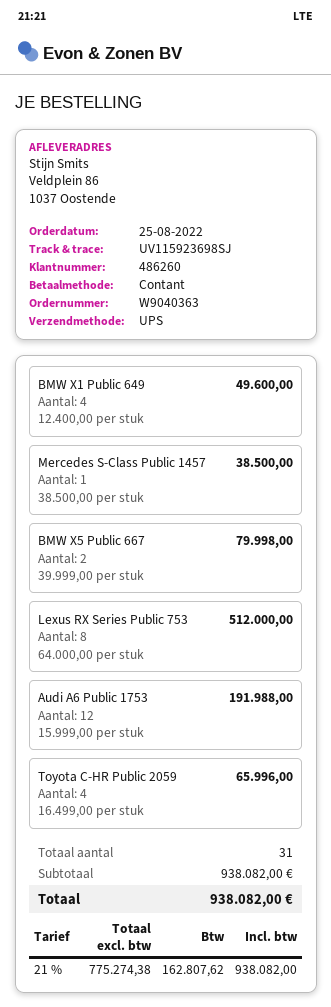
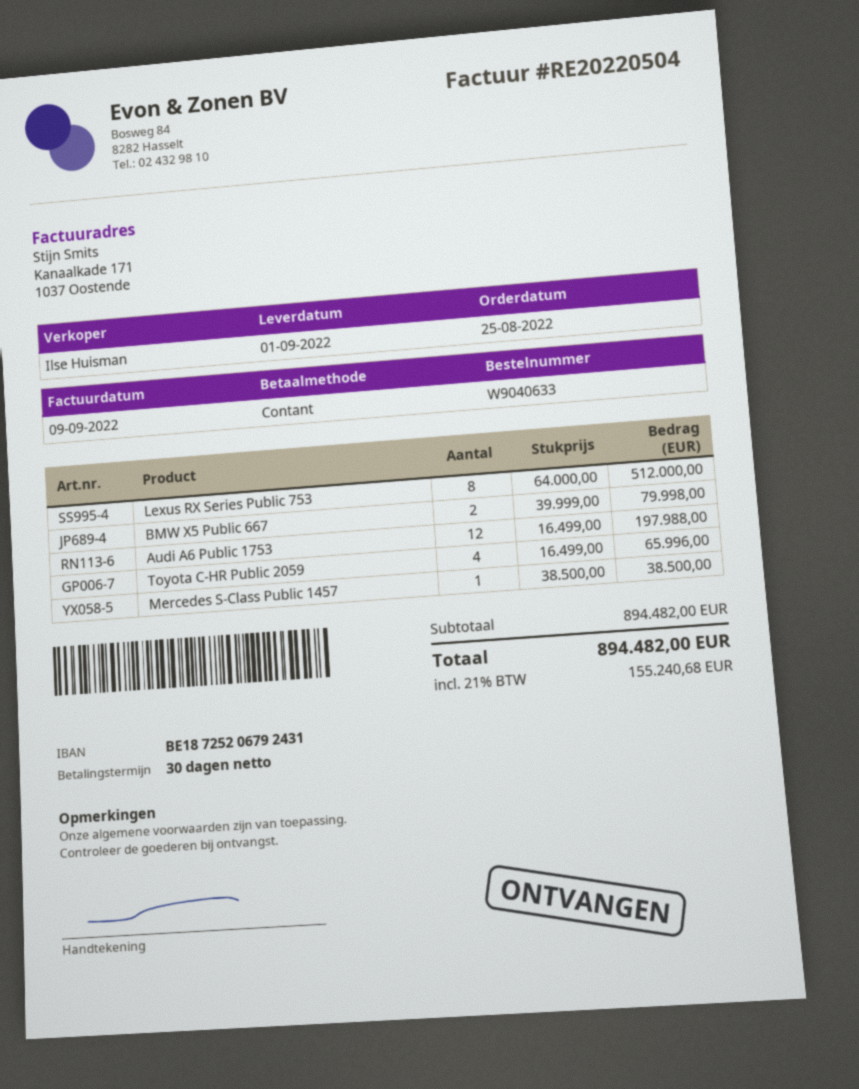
order number: W9040363 -> W9040633
BMW X1 Public 649: 4 x 12400.00 = 49600.00 -> none
Audi A6 Public 1753: 12 x 15999.00 = 191988.00 -> 12 x 16499.00 = 197988.00
subtotal: 938082.00 -> 894482.00
tax: 21% = 162807.62 -> 21% = 155240.68
total: 938082.00 -> 894482.00

